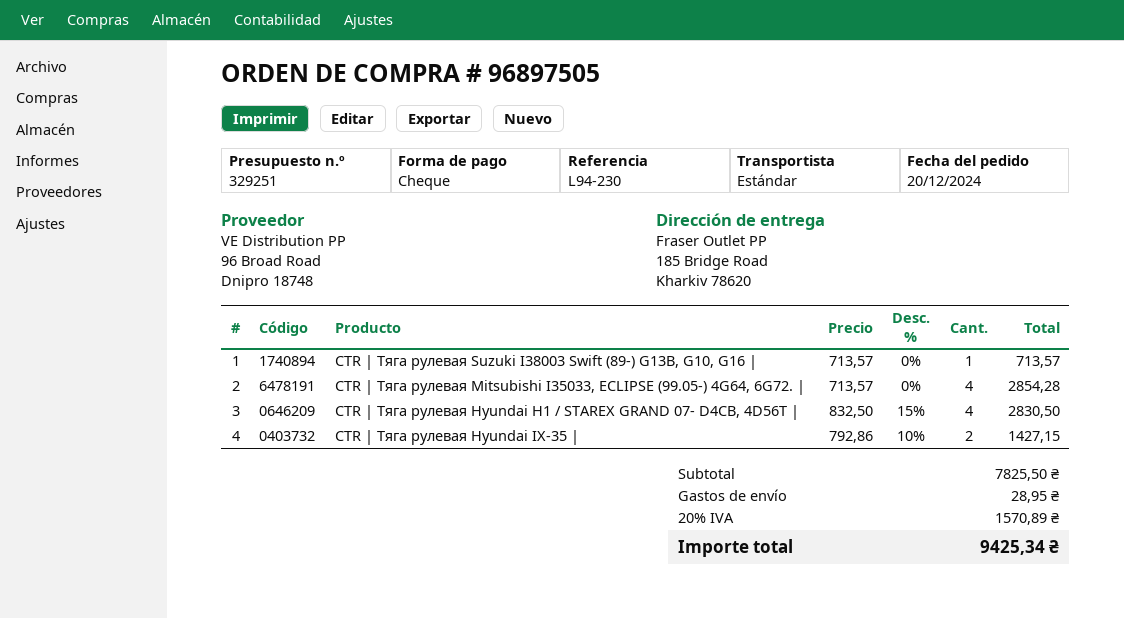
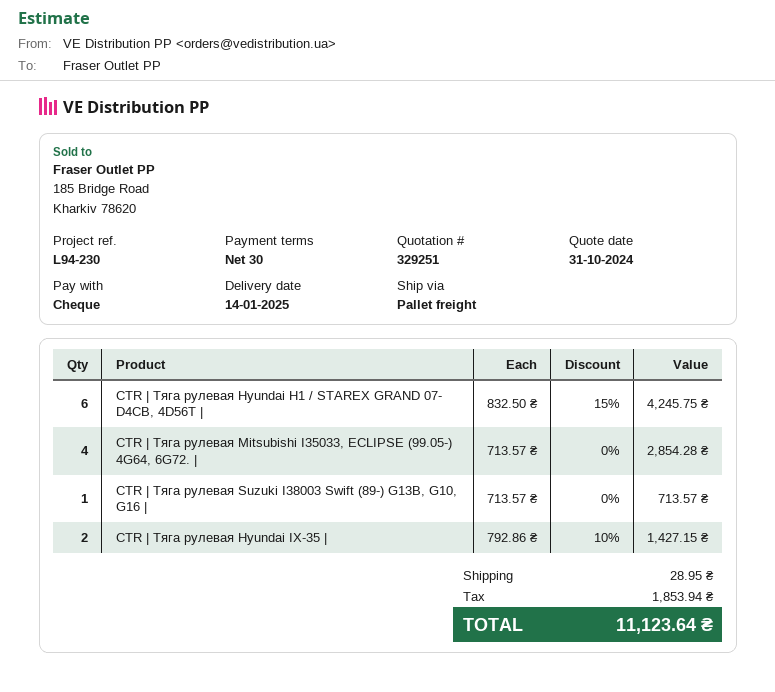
shipping method: standard -> pallet freight
CTR | Тяга рулевая Hyundai H1 / STAREX GRAND 07- D4CB, 4D56T |: 4 x 832.50 - 15% = 2830.50 -> 6 x 832.50 - 15% = 4245.75
tax: 1570.89 -> 1853.94
total: 9425.34 -> 11123.64

